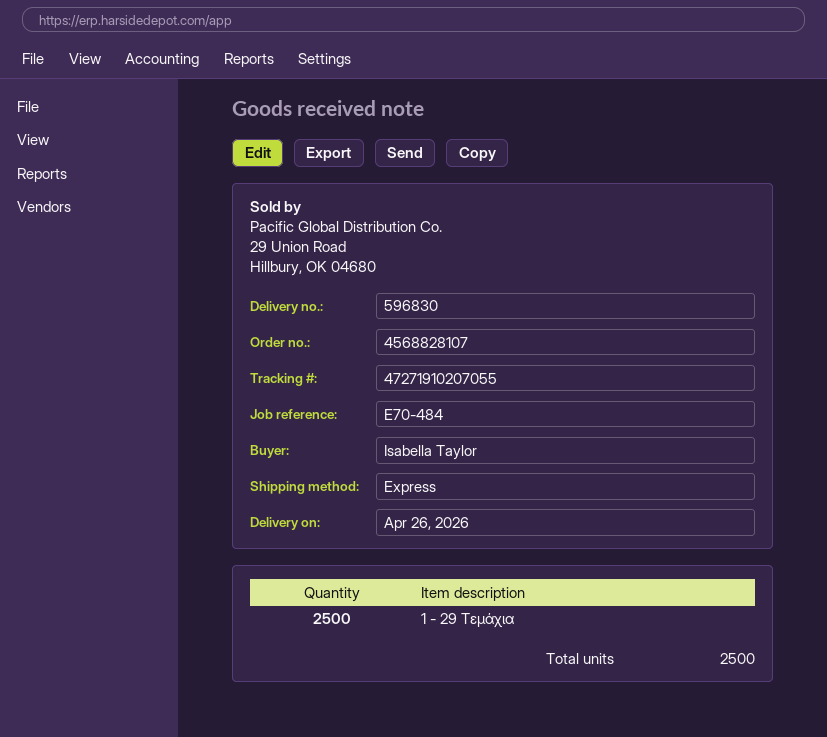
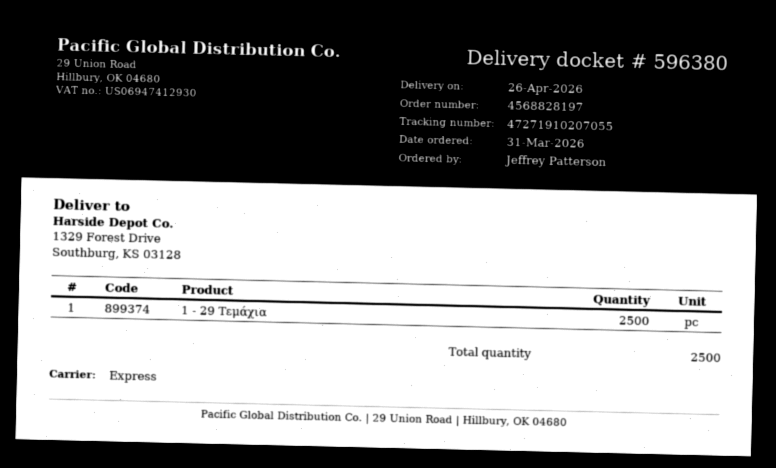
order number: 4568828107 -> 4568828197
delivery note number: 596830 -> 596380
ordered by: Isabella Taylor -> Jeffrey Patterson

